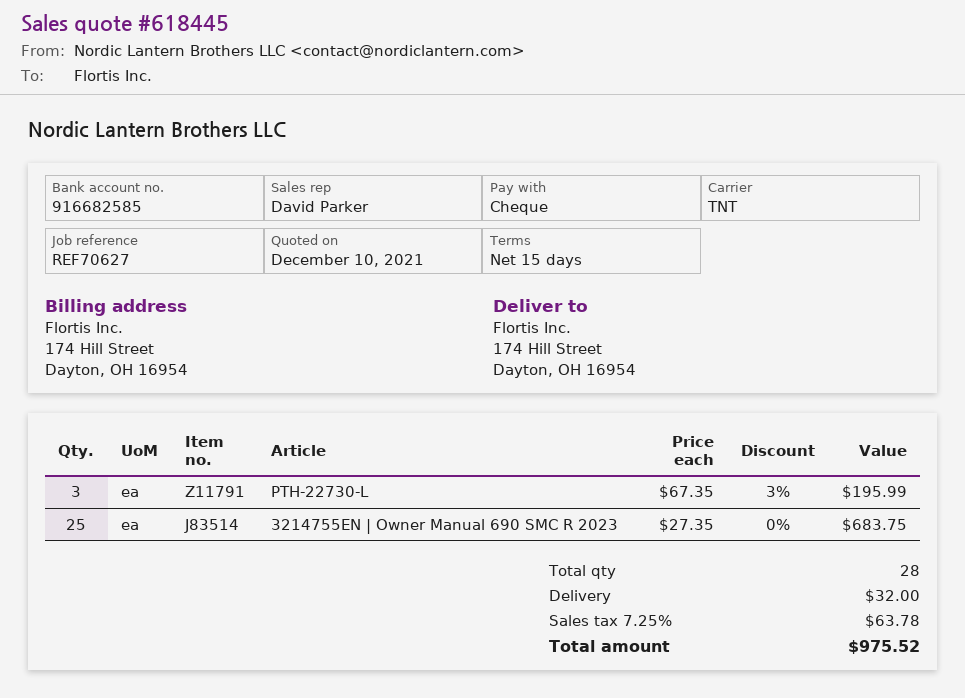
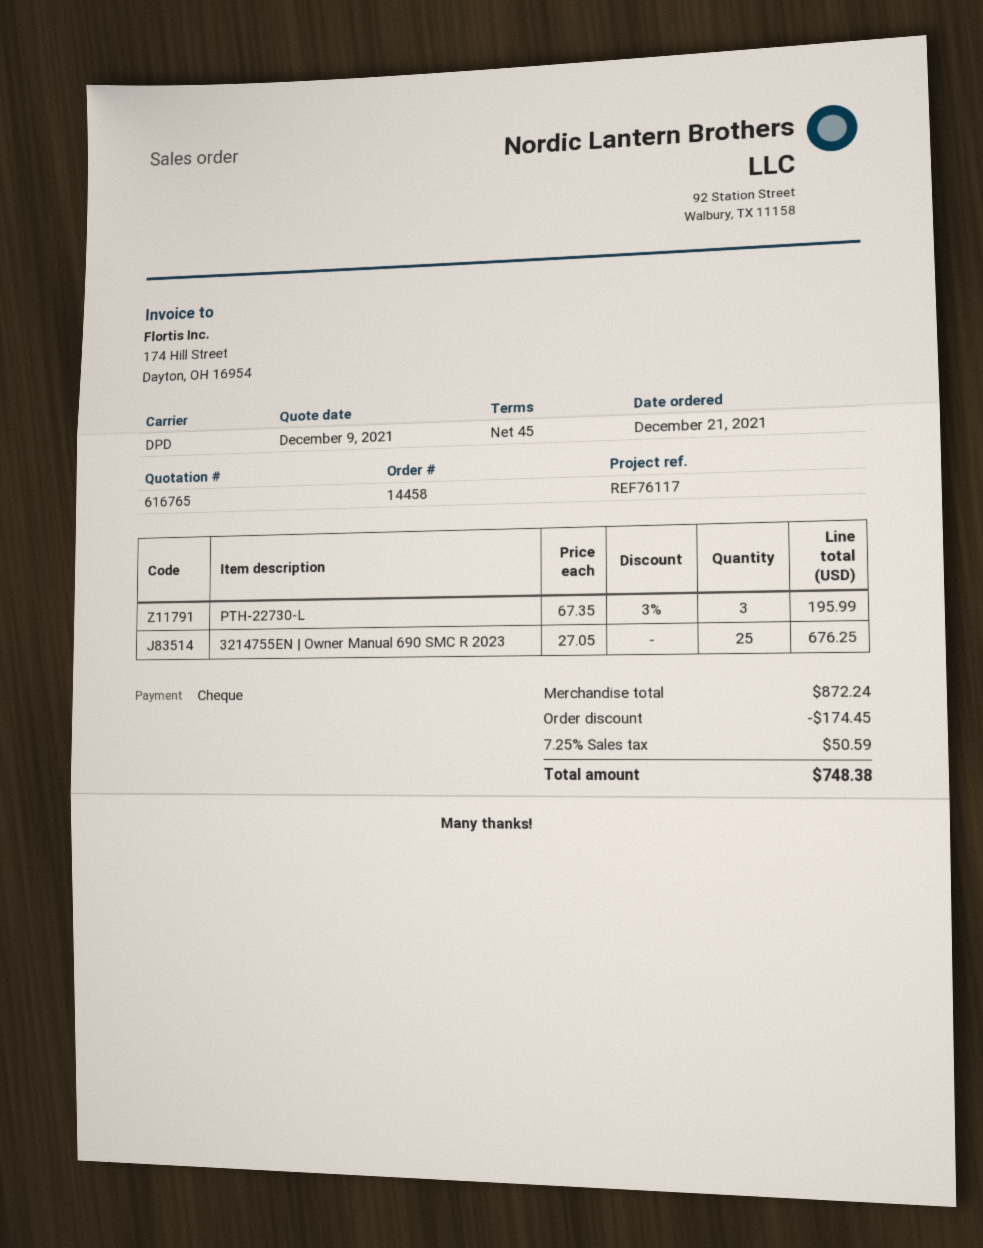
quote number: 618445 -> 616765
quote date: 2021-12-10 -> 2021-12-09
payment terms: 15 days -> 45 days
reference: REF70627 -> REF76117
shipping method: TNT -> DPD
3214755EN | Owner Manual 690 SMC R 2023: 25 x 27.35 = 683.75 -> 25 x 27.05 = 676.25
discount: none -> 174.45
shipping: 32.00 -> none
tax: 7.25% = 63.78 -> 7.25% = 50.59
total: 975.52 -> 748.38

